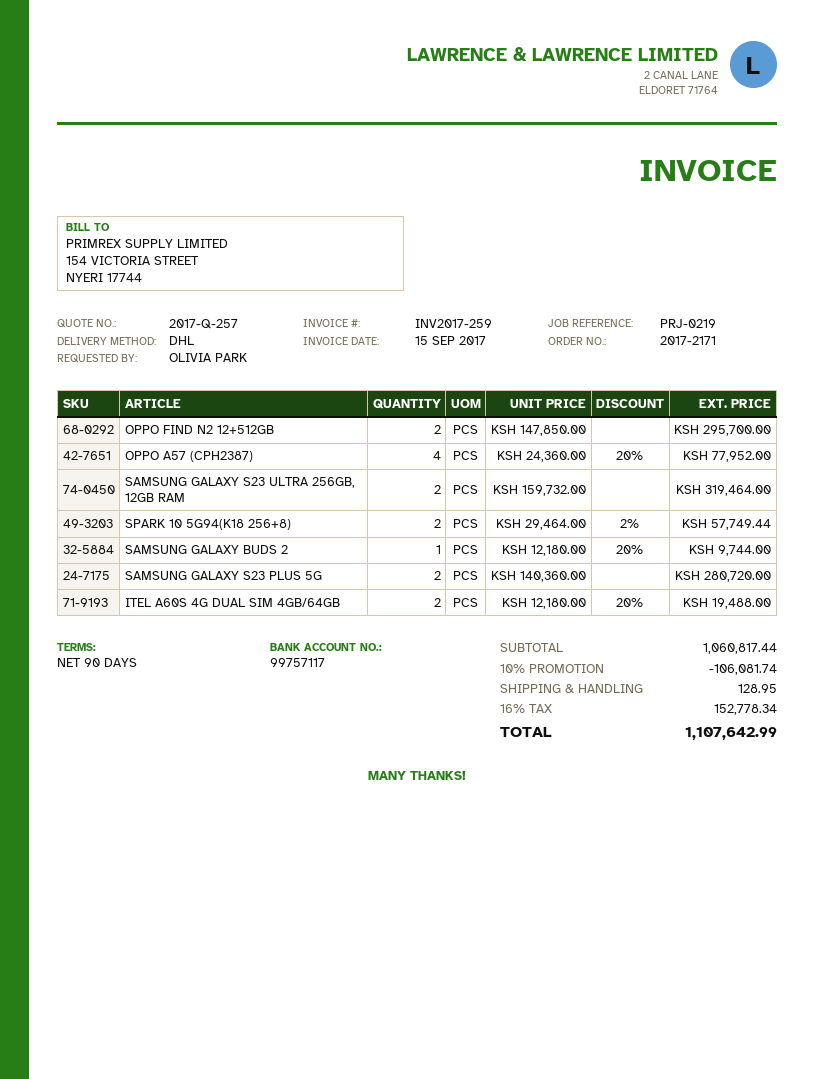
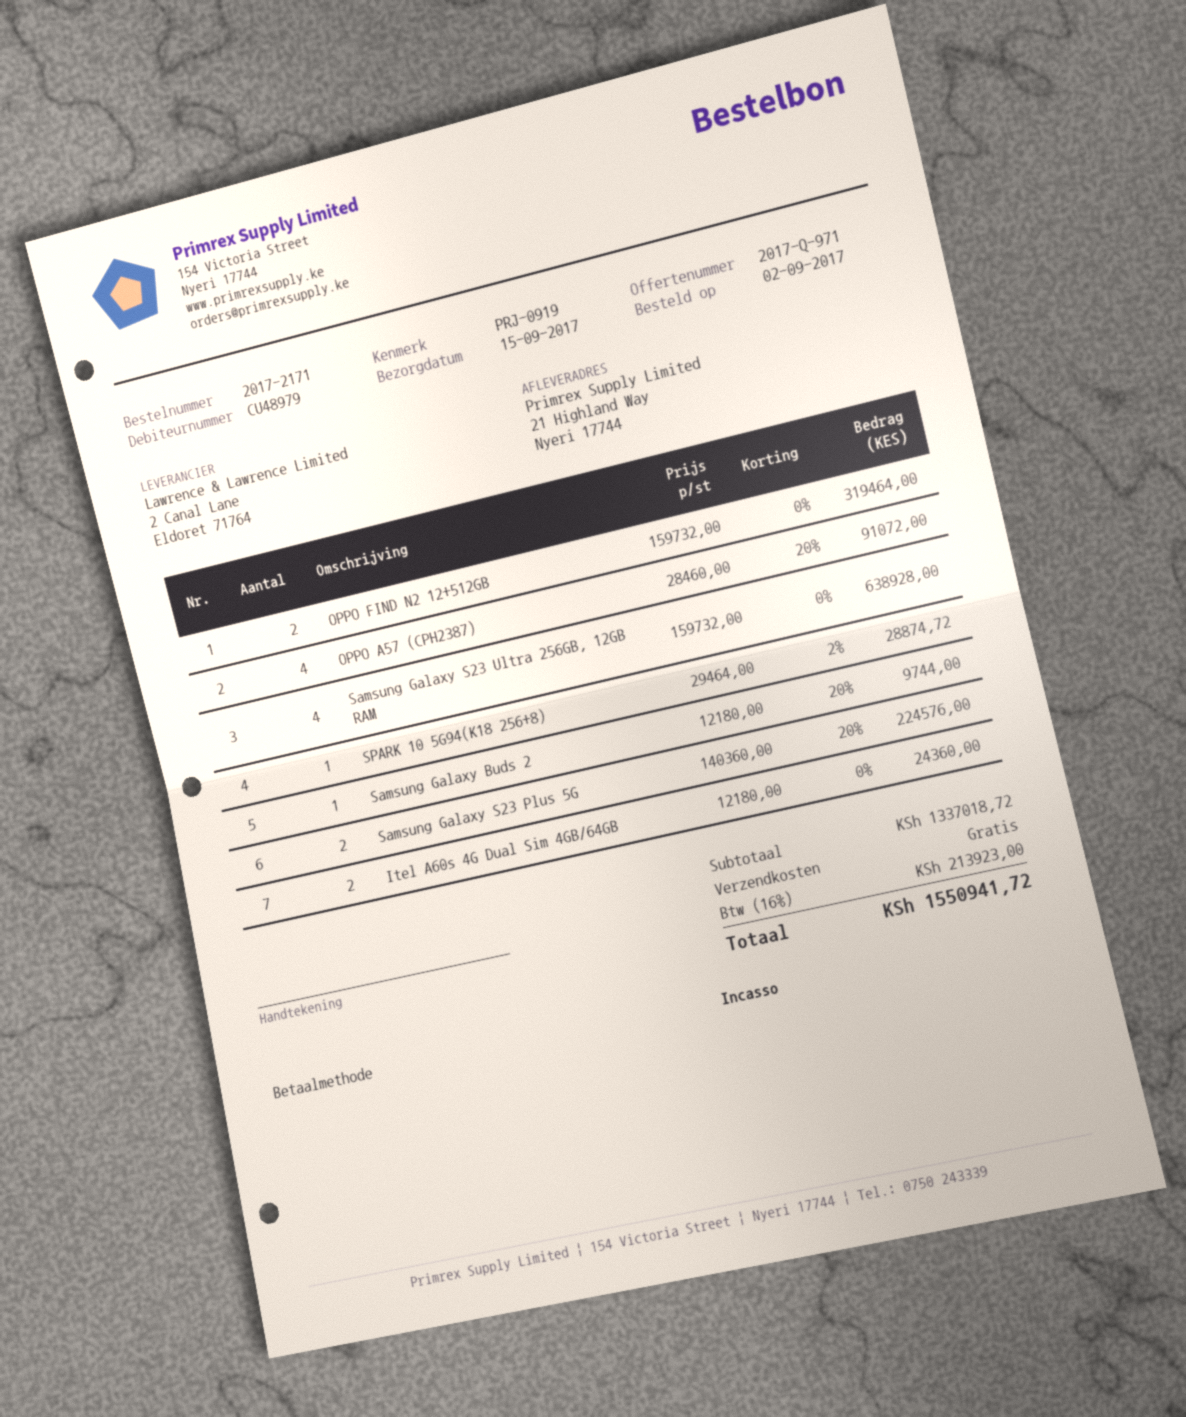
quote number: 2017-Q-257 -> 2017-Q-971
reference: PRJ-0219 -> PRJ-0919
OPPO FIND N2 12+512GB: 2 x 147850.00 = 295700.00 -> 2 x 159732.00 = 319464.00
OPPO A57 (CPH2387): 4 x 24360.00 - 20% = 77952.00 -> 4 x 28460.00 - 20% = 91072.00
SAMSUNG GALAXY S23 ULTRA 256GB, 12GB RAM: 2 x 159732.00 = 319464.00 -> 4 x 159732.00 = 638928.00
SPARK 10 5G94(K18 256+8): 2 x 29464.00 - 2% = 57749.44 -> 1 x 29464.00 - 2% = 28874.72
SAMSUNG GALAXY S23 PLUS 5G: 2 x 140360.00 = 280720.00 -> 2 x 140360.00 - 20% = 224576.00
ITEL A60S 4G DUAL SIM 4GB/64GB: 2 x 12180.00 - 20% = 19488.00 -> 2 x 12180.00 = 24360.00
subtotal: 1060817.44 -> 1337018.72
discount: 10% = 106081.74 -> none
shipping: 128.95 -> 0.00
tax: 16% = 152778.34 -> 16% = 213923.00
total: 1107642.99 -> 1550941.72

